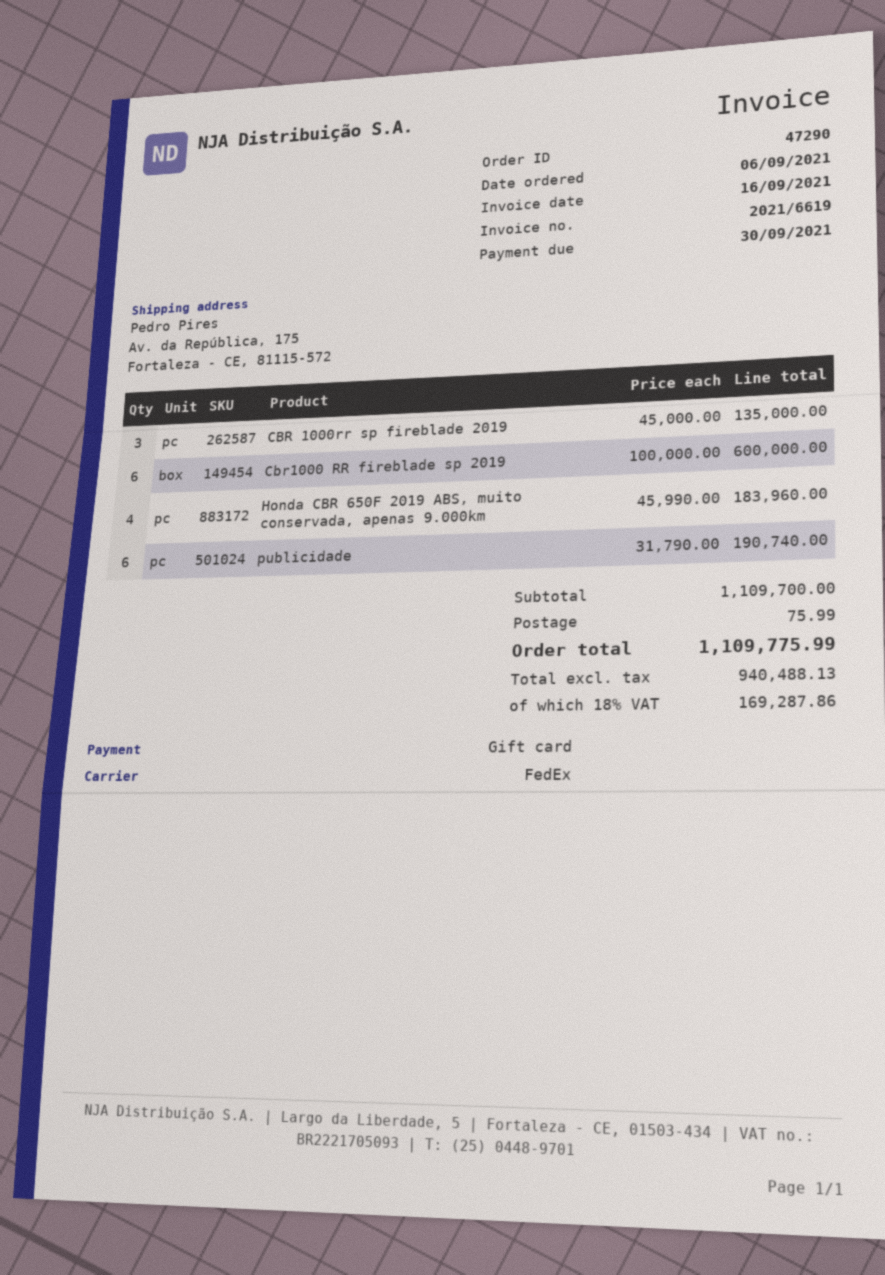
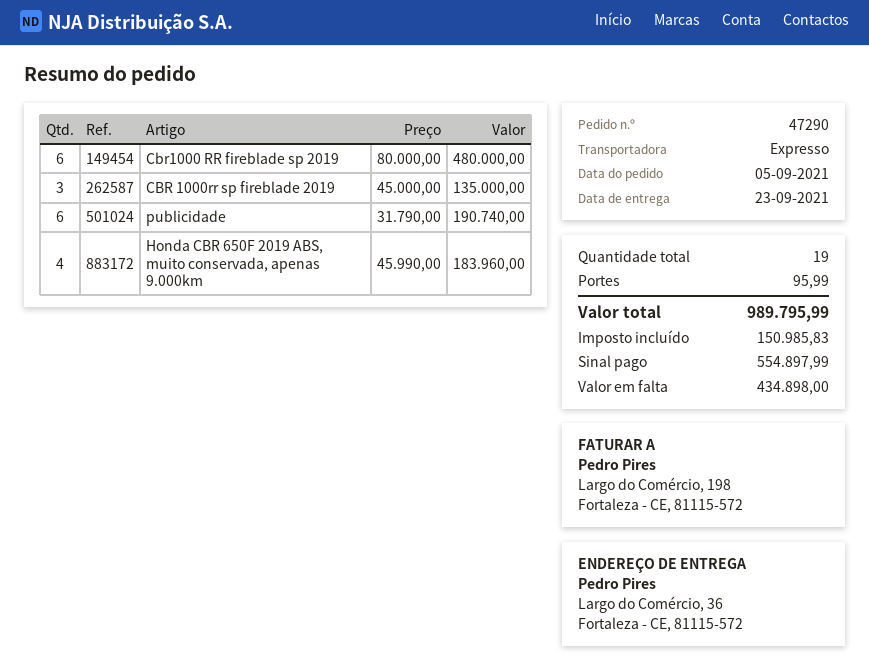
order date: 2021-09-06 -> 2021-09-05
shipping method: FedEx -> express
ship to: Av. da República, 175, Fortaleza - CE, 81115-572 -> Largo do Comércio, 36, Fortaleza - CE, 81115-572
Cbr1000 RR fireblade sp 2019: 6 x 100000.00 = 600000.00 -> 6 x 80000.00 = 480000.00
shipping: 75.99 -> 95.99
tax: 169287.86 -> 150985.83
total: 1109775.99 -> 989795.99

